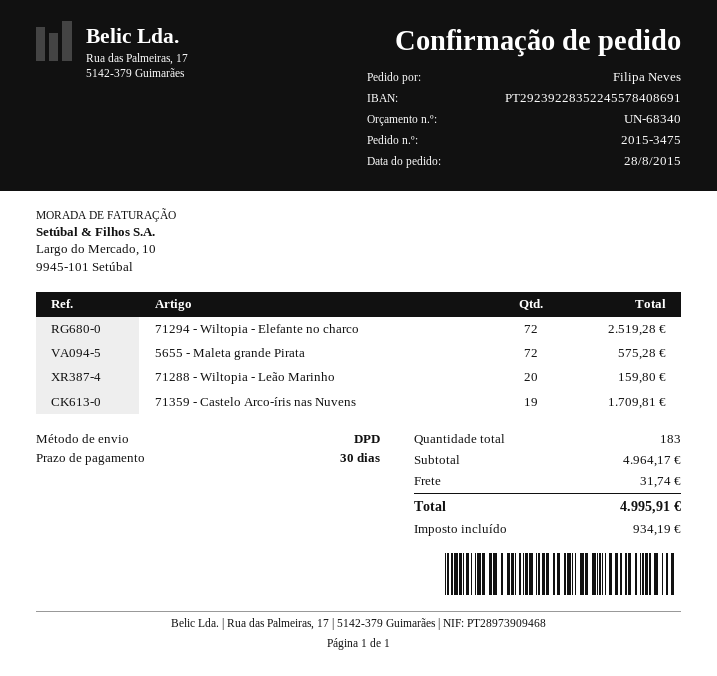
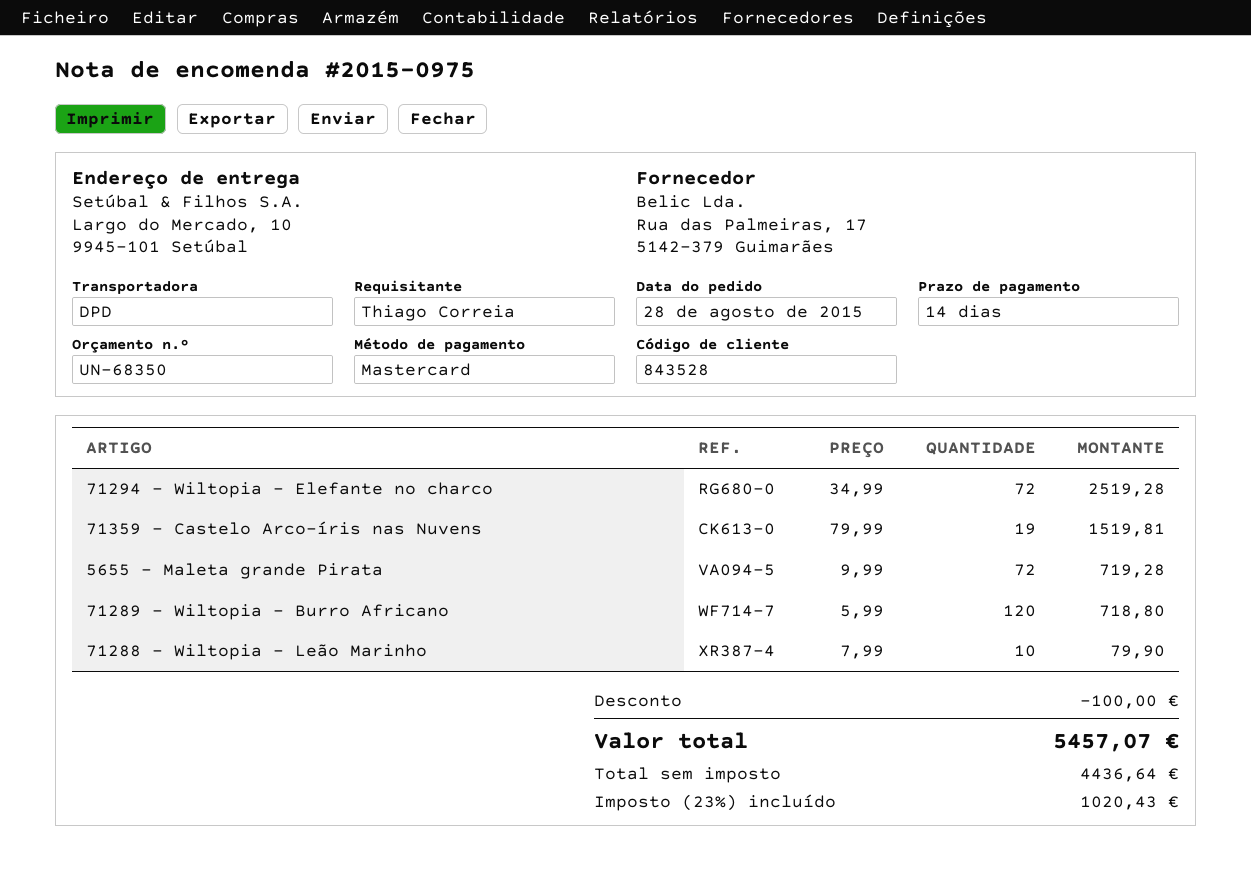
quote number: UN-68340 -> UN-68350
order number: 2015-3475 -> 2015-0975
payment terms: 30 days -> 14 days
ordered by: Filipa Neves -> Thiago Correia
5655 - Maleta grande Pirata: 72 for 575.28 -> 72 for 719.28
71288 - Wiltopia - Leão Marinho: 20 for 159.80 -> 10 for 79.90
71359 - Castelo Arco-íris nas Nuvens: 19 for 1709.81 -> 19 for 1519.81
71289 - Wiltopia - Burro Africano: none -> 120 for 718.80
discount: none -> 100.00
shipping: 31.74 -> none
tax: 934.19 -> 1020.43
total: 4995.91 -> 5457.07

